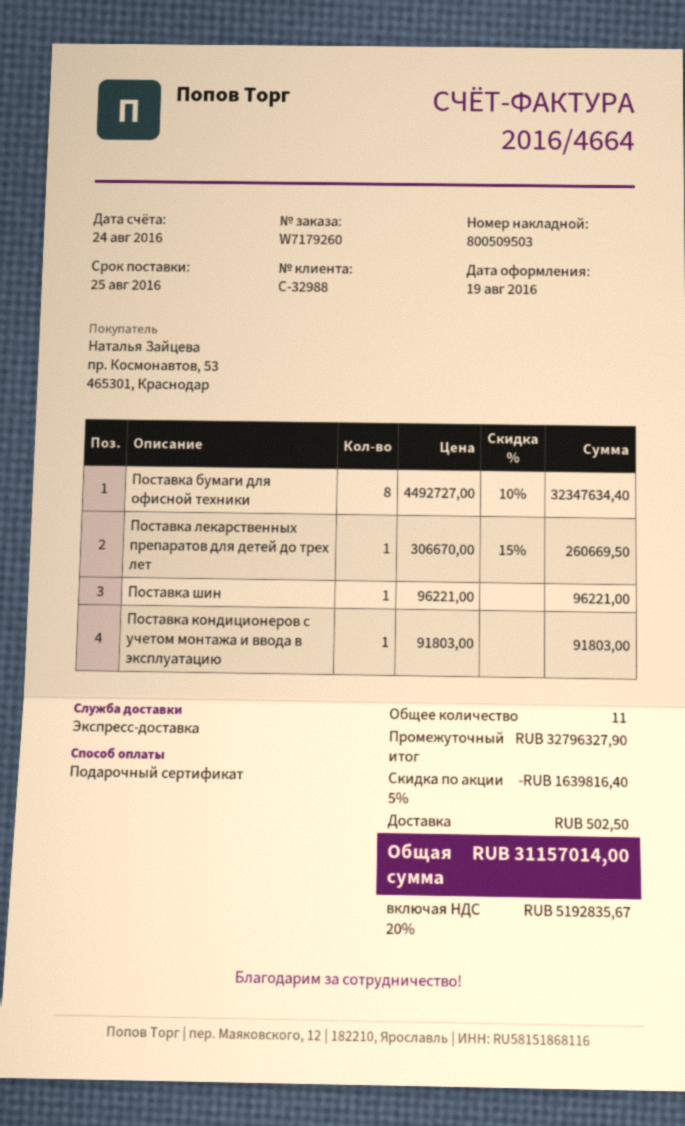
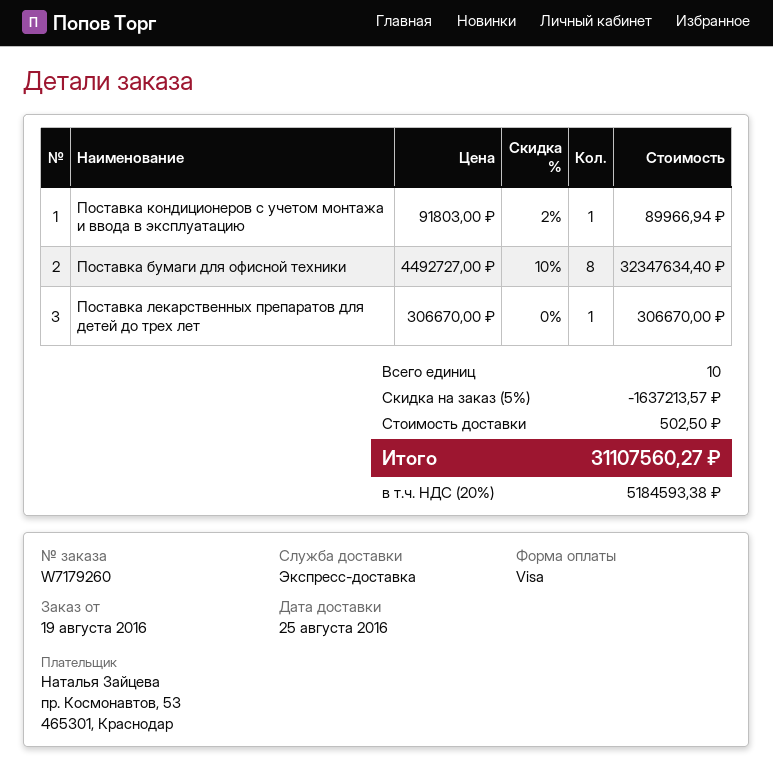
payment method: gift card -> Visa
Поставка лекарственных препаратов для детей до трех лет: 1 x 306670.00 - 15% = 260669.50 -> 1 x 306670.00 = 306670.00
Поставка шин: 1 x 96221.00 = 96221.00 -> none
Поставка кондиционеров с учетом монтажа и ввода в эксплуатацию: 1 x 91803.00 = 91803.00 -> 1 x 91803.00 - 2% = 89966.94
total quantity: 11 -> 10
discount: 5% = 1639816.40 -> 5% = 1637213.57
tax: 20% = 5192835.67 -> 20% = 5184593.38
total: 31157014.00 -> 31107560.27

